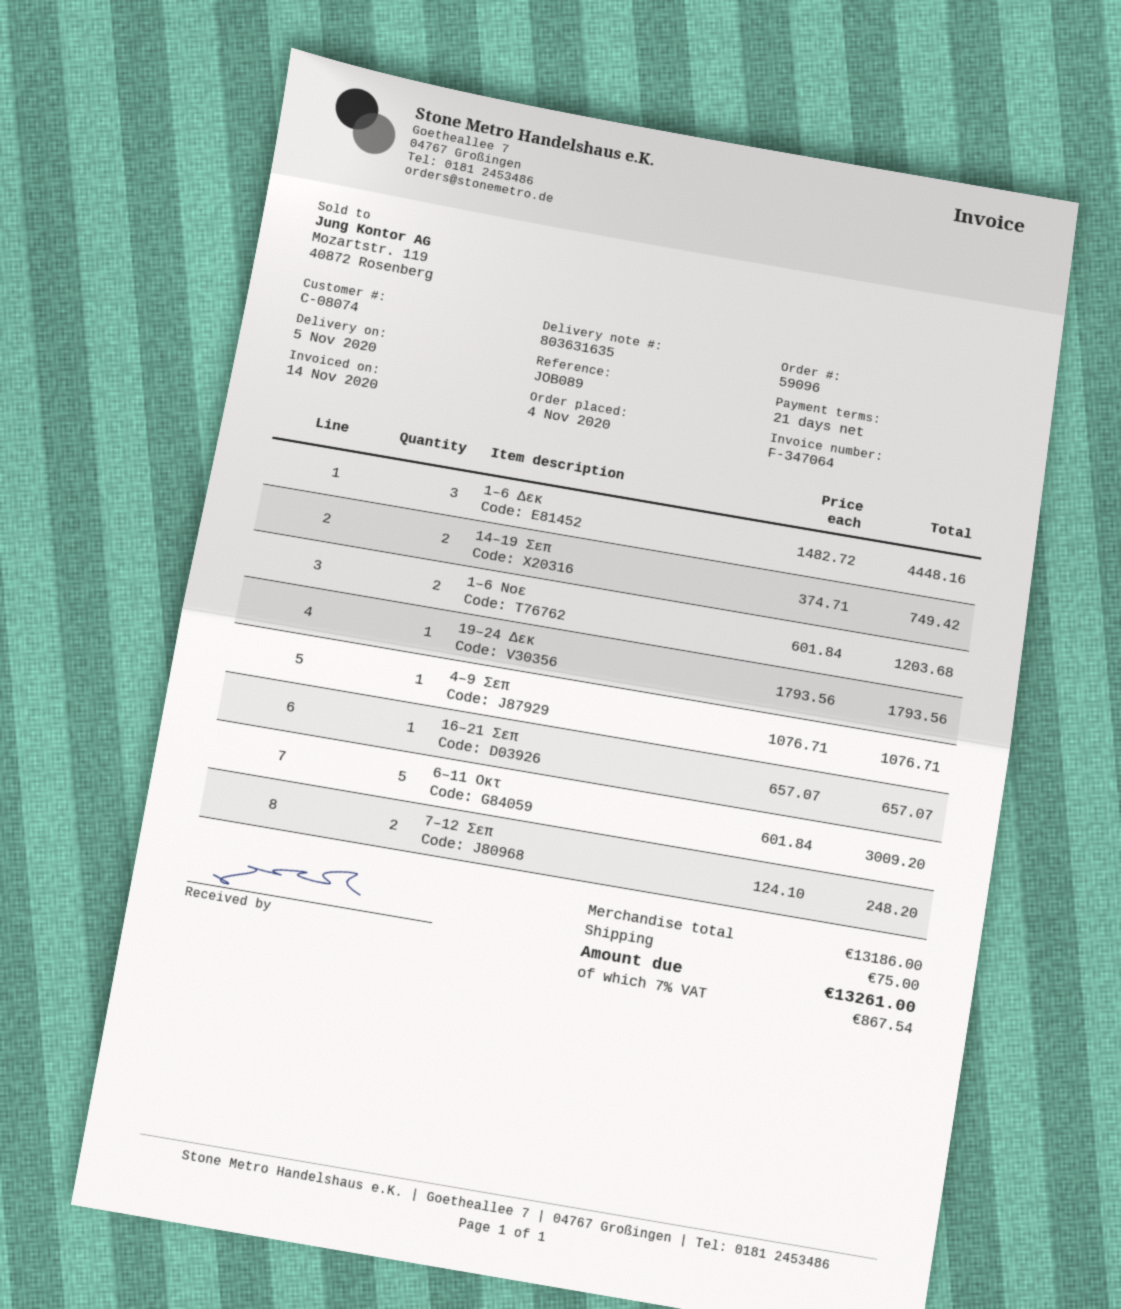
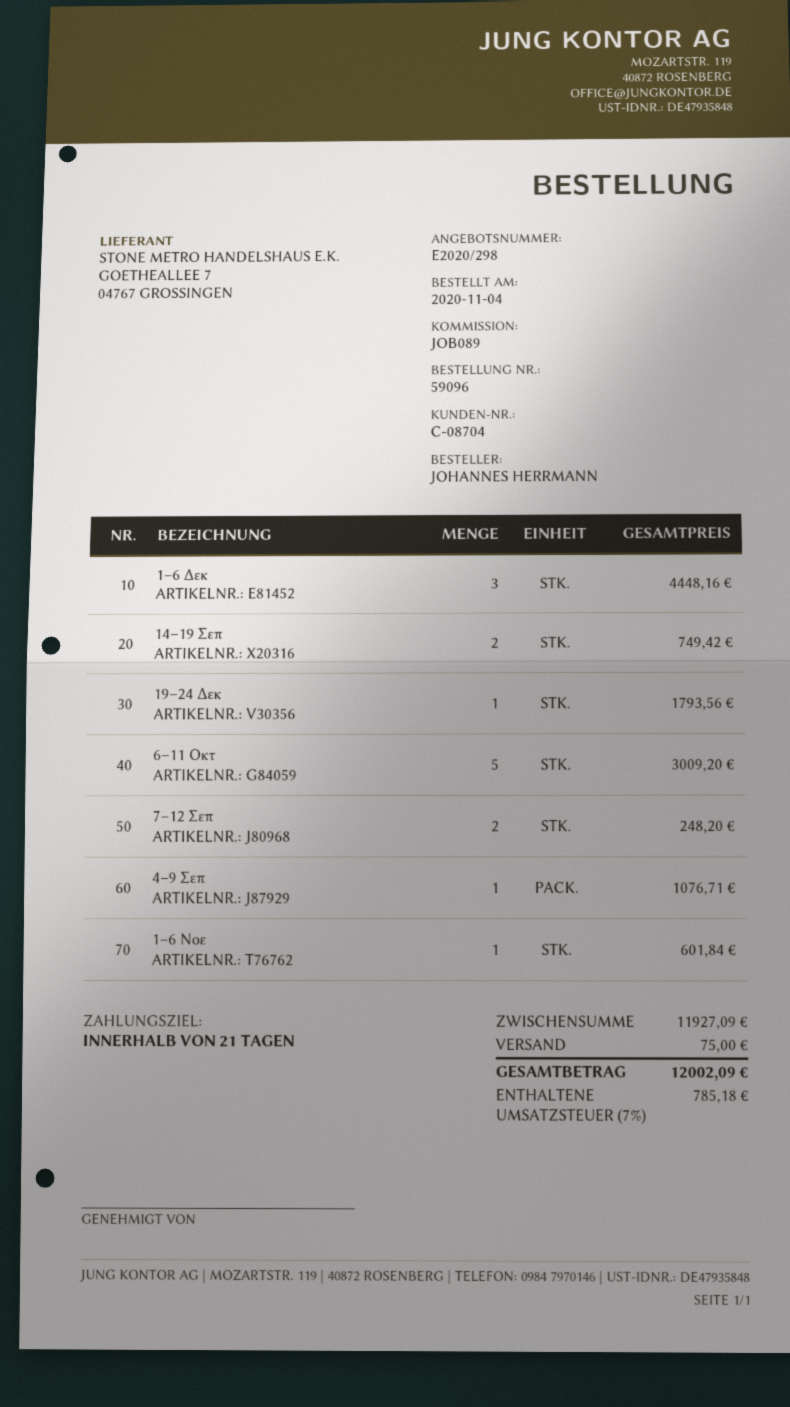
customer number: C-08074 -> C-08704
1–6 Νοε: 2 for 1203.68 -> 1 for 601.84
16–21 Σεπ: 1 for 657.07 -> none
subtotal: 13186.00 -> 11927.09
tax: 7% = 867.54 -> 7% = 785.18
total: 13261.00 -> 12002.09

